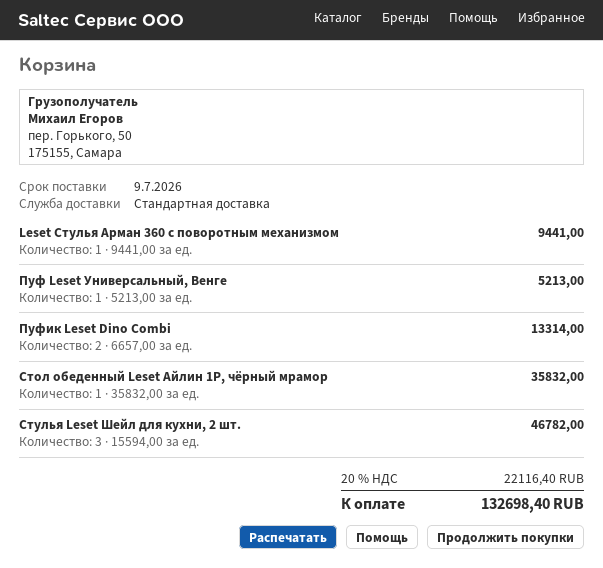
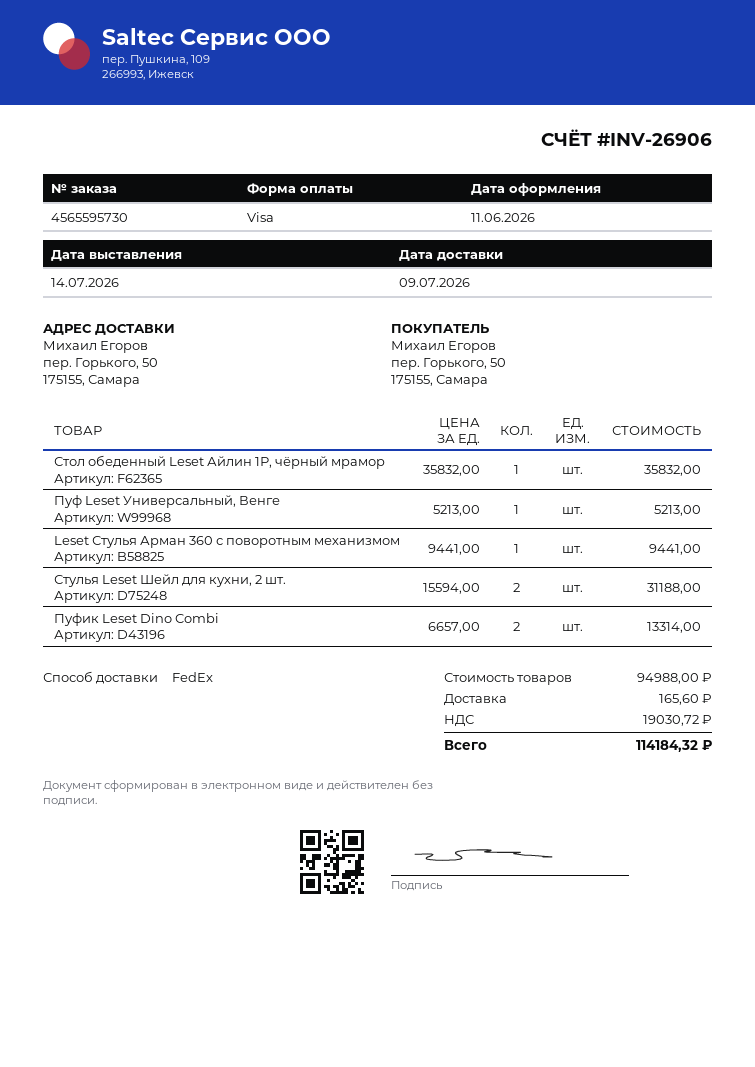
shipping method: standard -> FedEx
Стулья Leset Шейл для кухни, 2 шт.: 3 x 15594.00 = 46782.00 -> 2 x 15594.00 = 31188.00
shipping: none -> 165.60
tax: 22116.40 -> 19030.72
total: 132698.40 -> 114184.32

